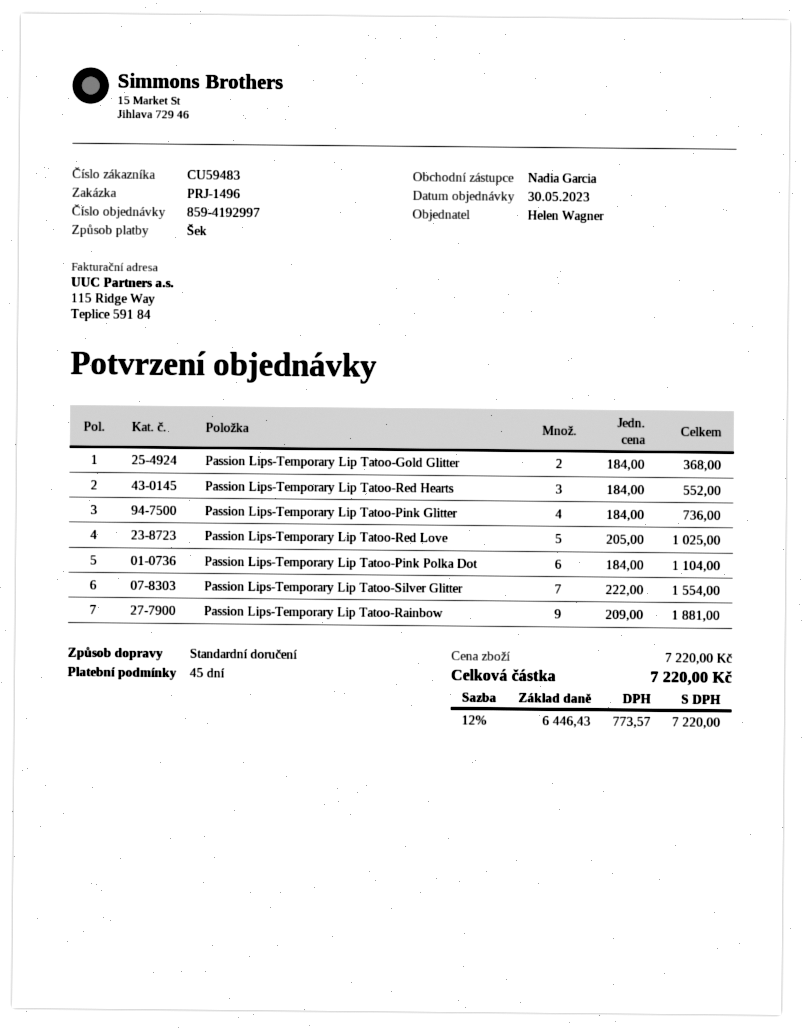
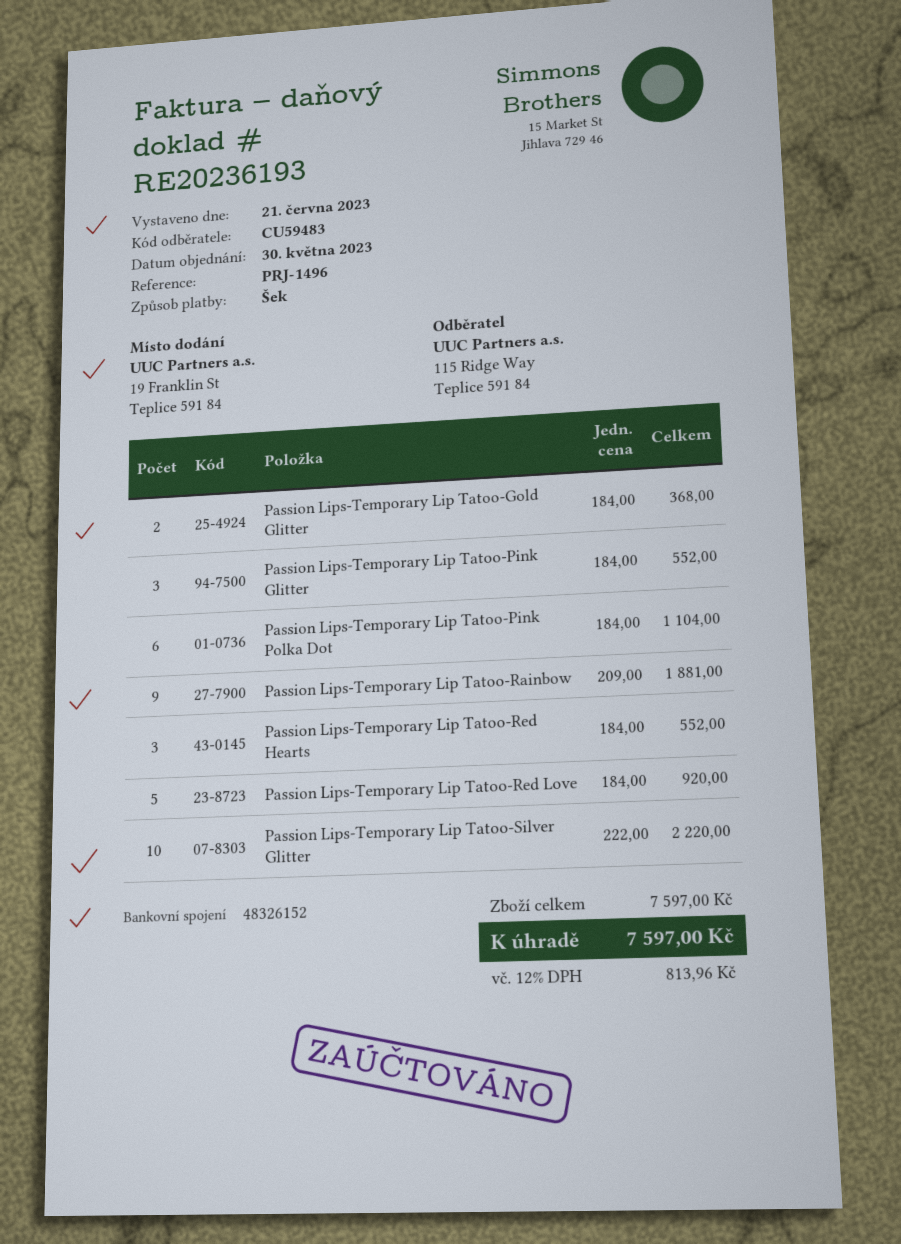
Passion Lips-Temporary Lip Tatoo-Pink Glitter: 4 x 184.00 = 736.00 -> 3 x 184.00 = 552.00
Passion Lips-Temporary Lip Tatoo-Red Love: 5 x 205.00 = 1025.00 -> 5 x 184.00 = 920.00
Passion Lips-Temporary Lip Tatoo-Silver Glitter: 7 x 222.00 = 1554.00 -> 10 x 222.00 = 2220.00
subtotal: 7220.00 -> 7597.00
tax: 12% = 773.57 -> 12% = 813.96
total: 7220.00 -> 7597.00

